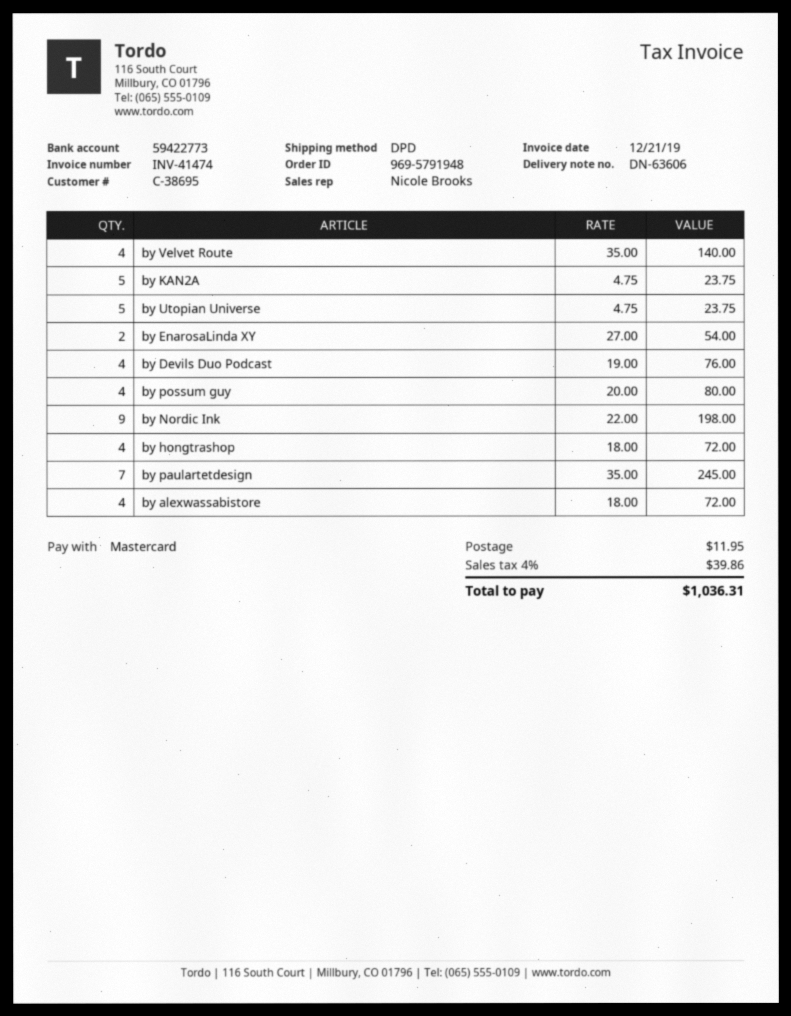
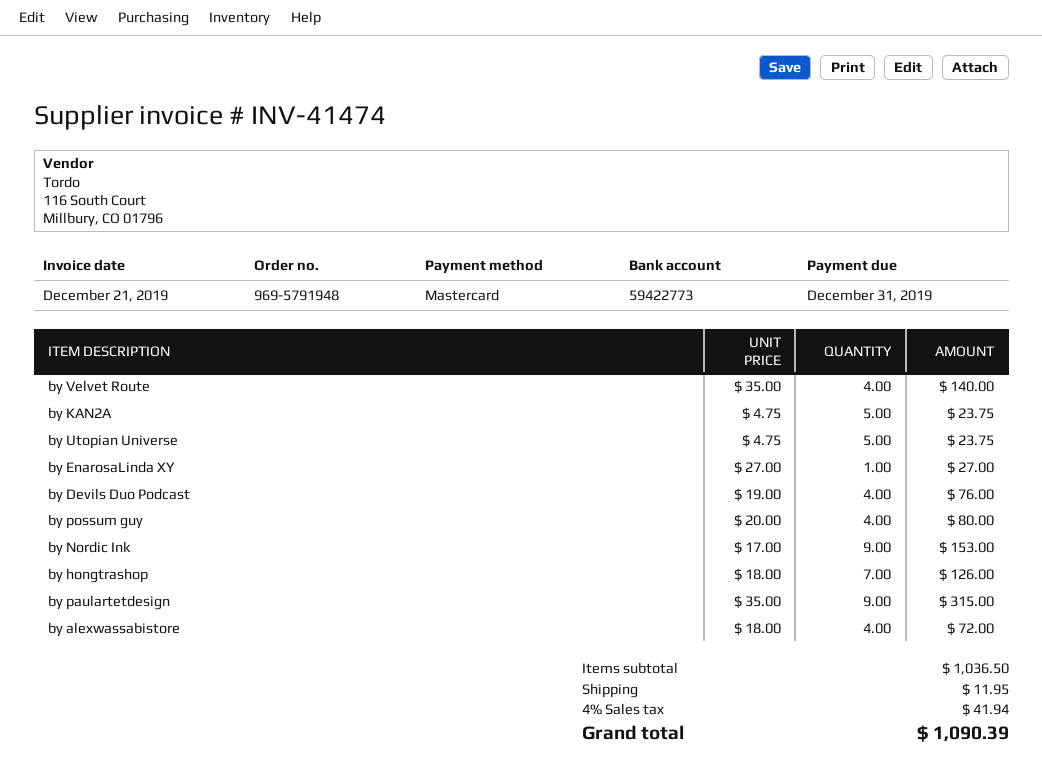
by EnarosaLinda XY: 2 x 27.00 = 54.00 -> 1 x 27.00 = 27.00
by Nordic Ink: 9 x 22.00 = 198.00 -> 9 x 17.00 = 153.00
by hongtrashop: 4 x 18.00 = 72.00 -> 7 x 18.00 = 126.00
by paulartetdesign: 7 x 35.00 = 245.00 -> 9 x 35.00 = 315.00
tax: 4% = 39.86 -> 4% = 41.94
total: 1036.31 -> 1090.39

